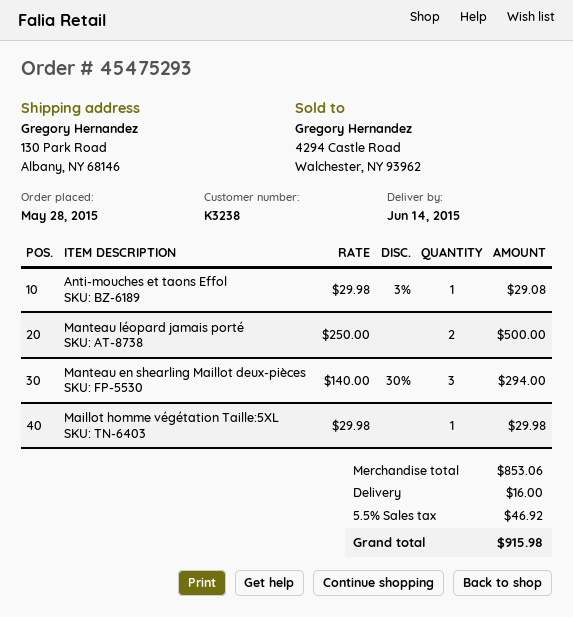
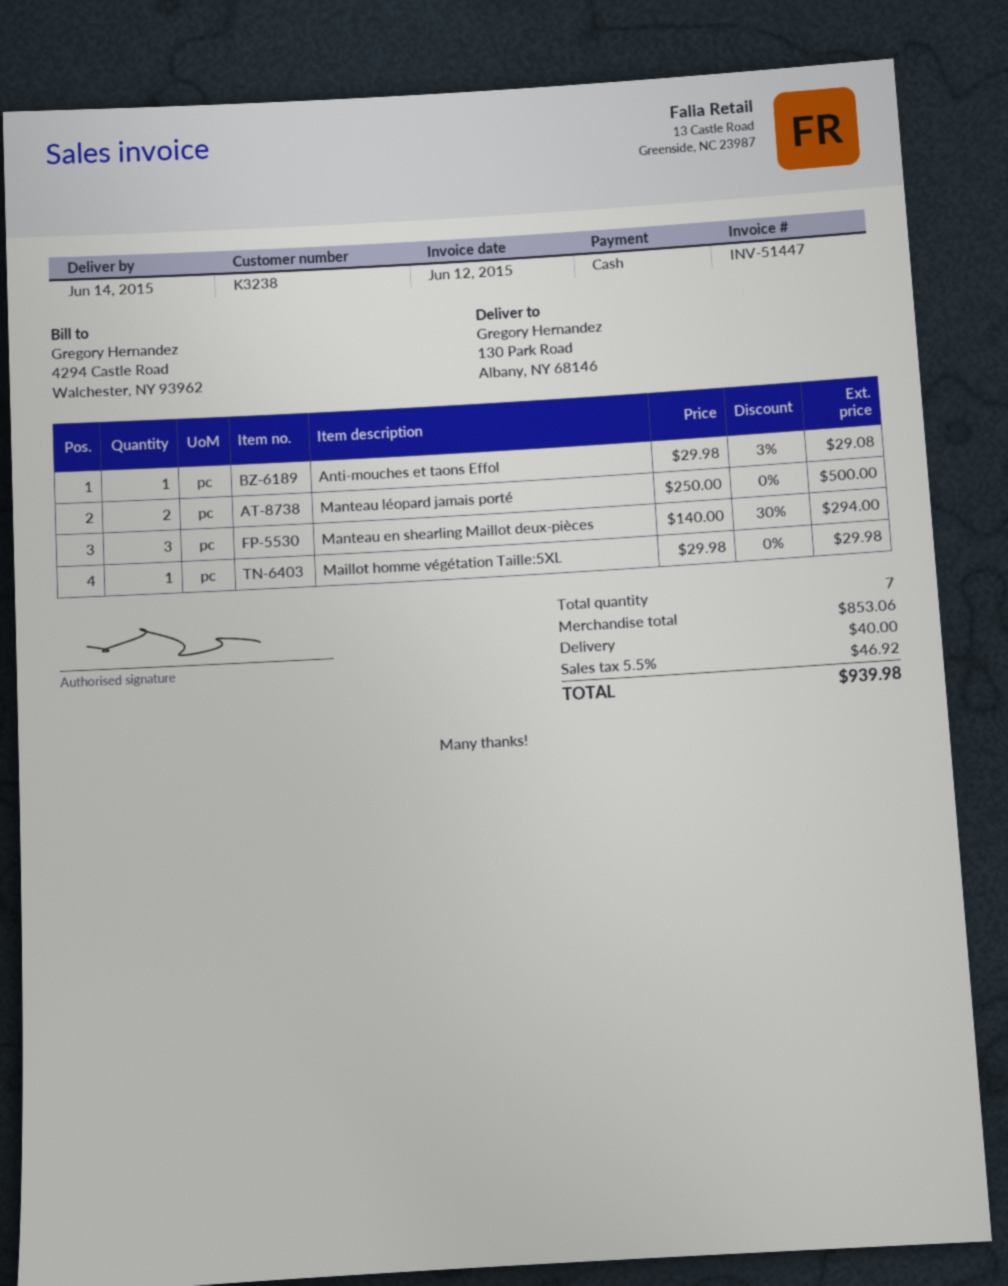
shipping: 16.00 -> 40.00
total: 915.98 -> 939.98

